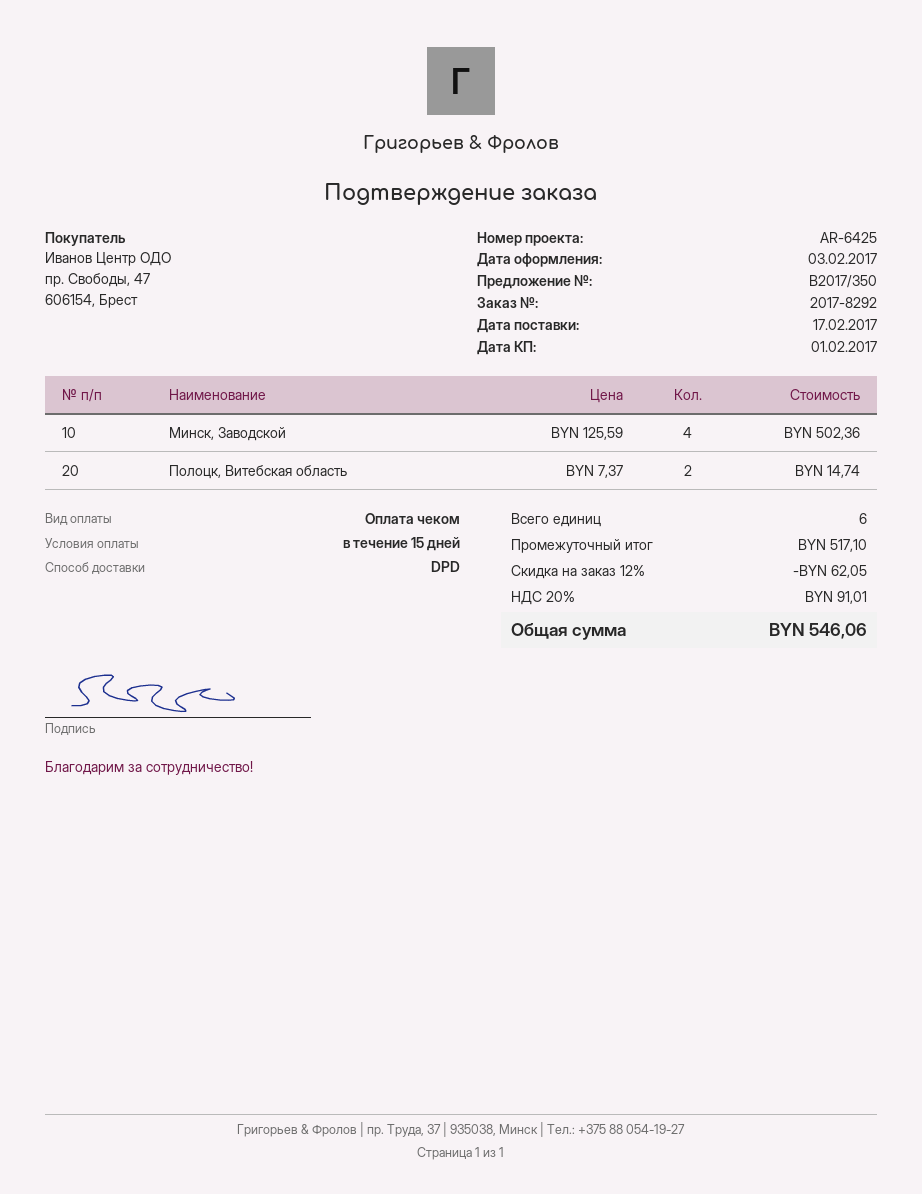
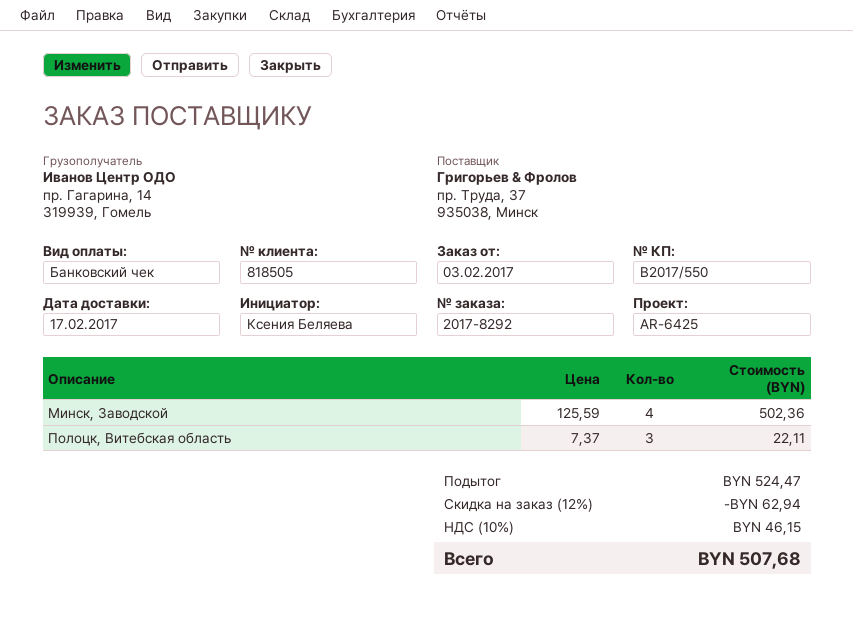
quote number: B2017/350 -> B2017/550
Полоцк, Витебская область: 2 x 7.37 = 14.74 -> 3 x 7.37 = 22.11
subtotal: 517.10 -> 524.47
discount: 12% = 62.05 -> 12% = 62.94
tax: 20% = 91.01 -> 10% = 46.15
total: 546.06 -> 507.68

